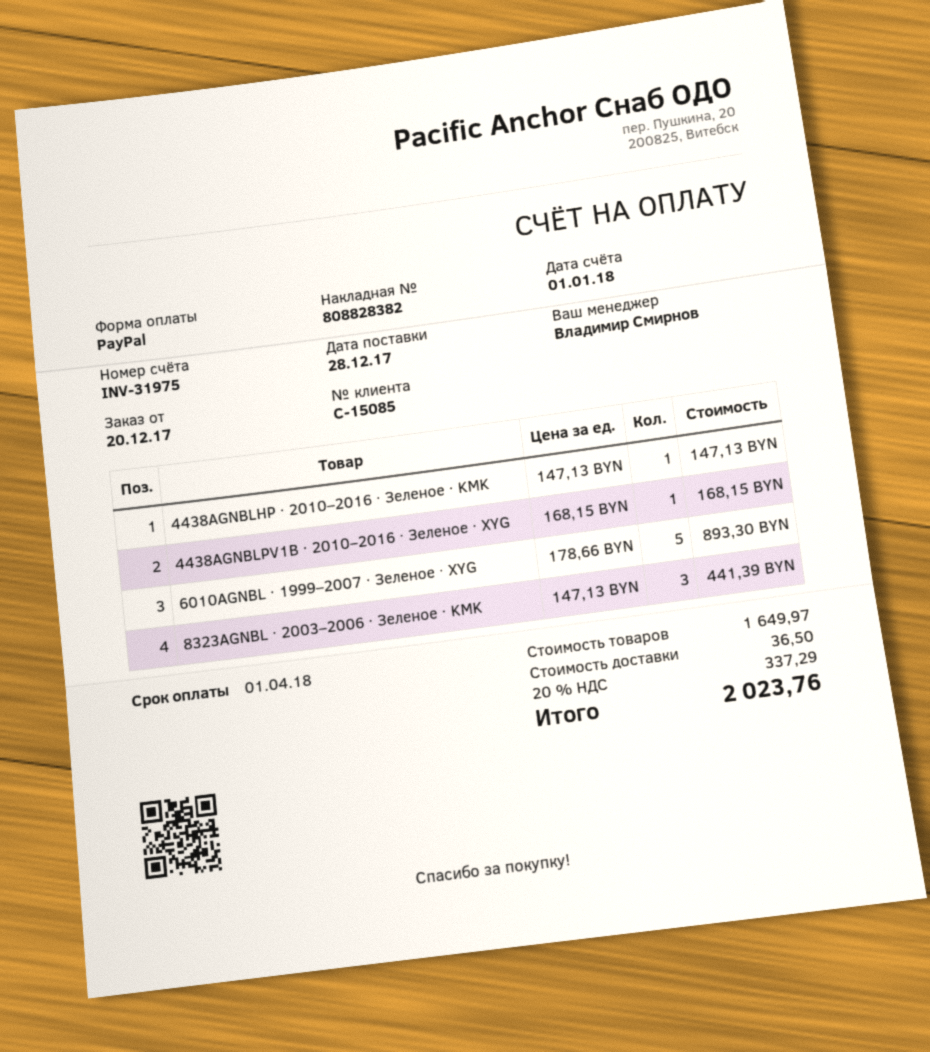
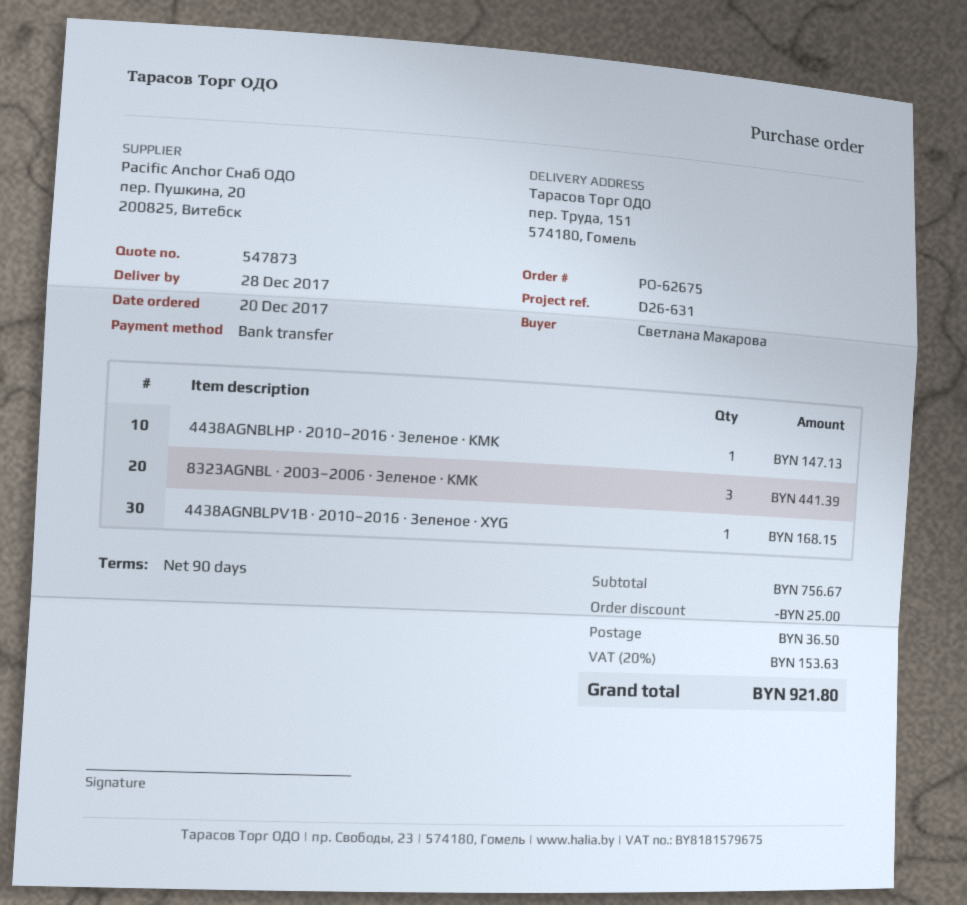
payment method: PayPal -> bank transfer
6010AGNBL · 1999–2007 · Зеленое · XYG: 5 for 893.30 -> none
subtotal: 1649.97 -> 756.67
discount: none -> 25.00
tax: 20% = 337.29 -> 20% = 153.63
total: 2023.76 -> 921.80

